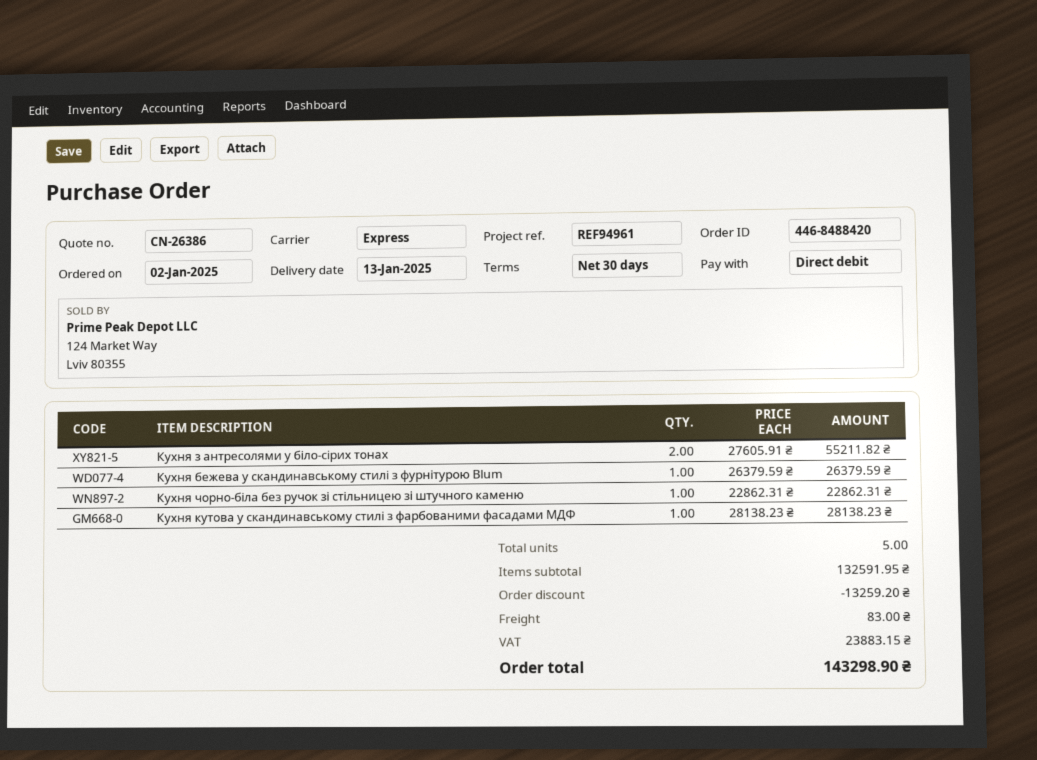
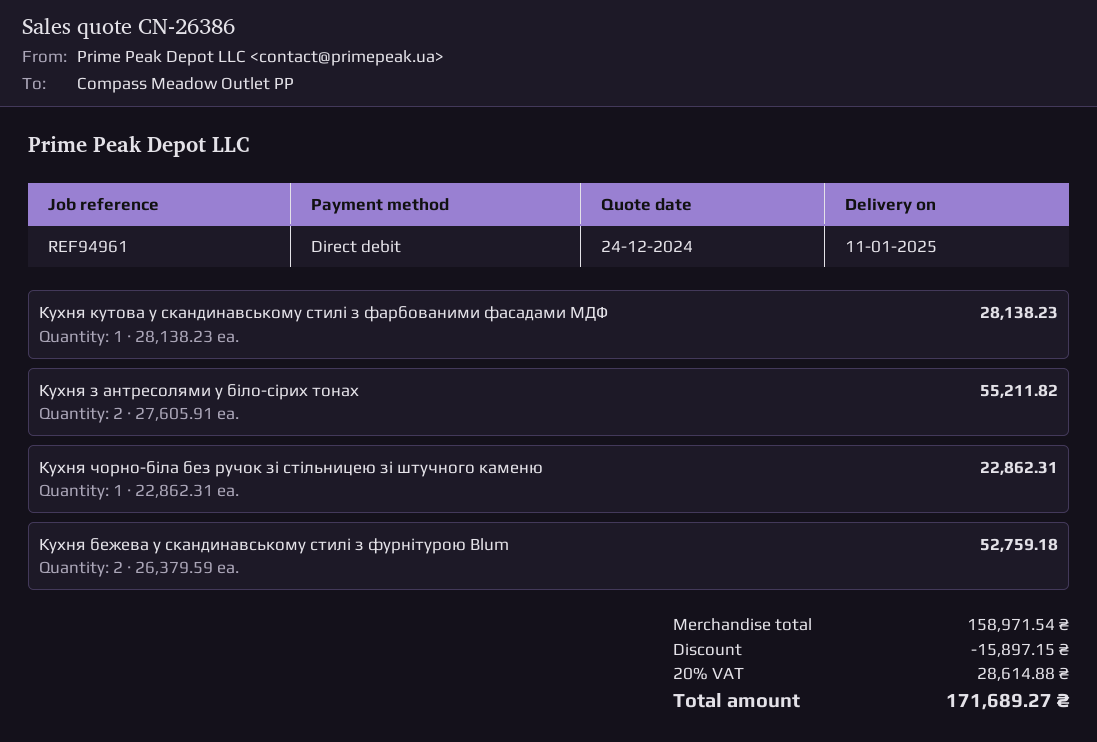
delivery date: 2025-01-13 -> 2025-01-11
Кухня бежева у скандинавському стилі з фурнітурою Blum: 1 x 26379.59 = 26379.59 -> 2 x 26379.59 = 52759.18
subtotal: 132591.95 -> 158971.54
discount: 13259.20 -> 15897.15
shipping: 83.00 -> none
tax: 23883.15 -> 28614.88
total: 143298.90 -> 171689.27

